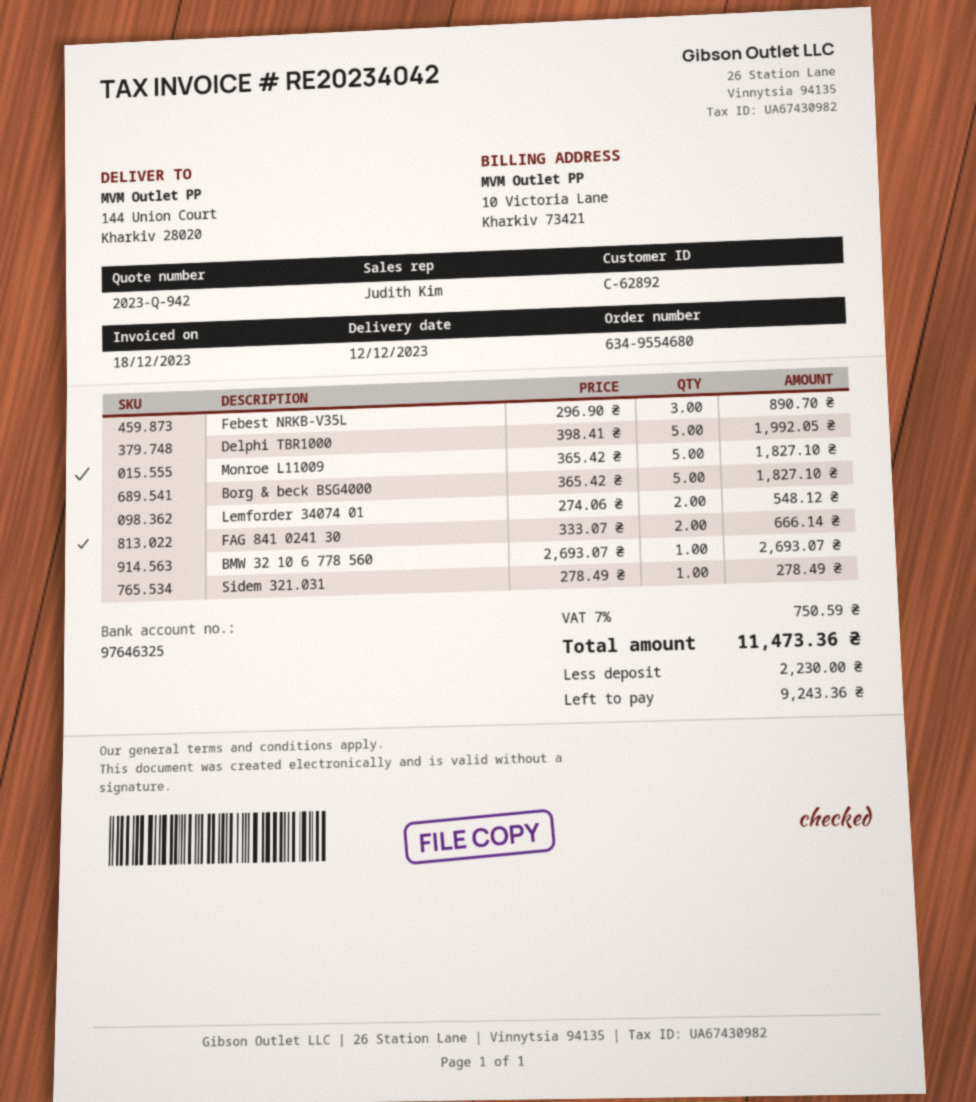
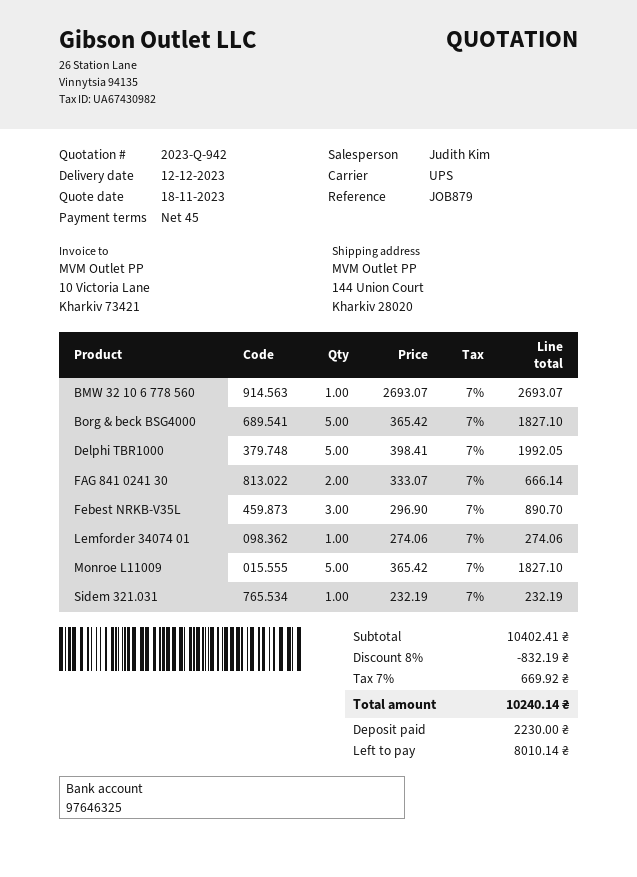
Lemforder 34074 01: 2 x 274.06 = 548.12 -> 1 x 274.06 = 274.06
Sidem 321.031: 1 x 278.49 = 278.49 -> 1 x 232.19 = 232.19
discount: none -> 8% = 832.19
tax: 7% = 750.59 -> 7% = 669.92
total: 11473.36 -> 10240.14
balance: 9243.36 -> 8010.14

